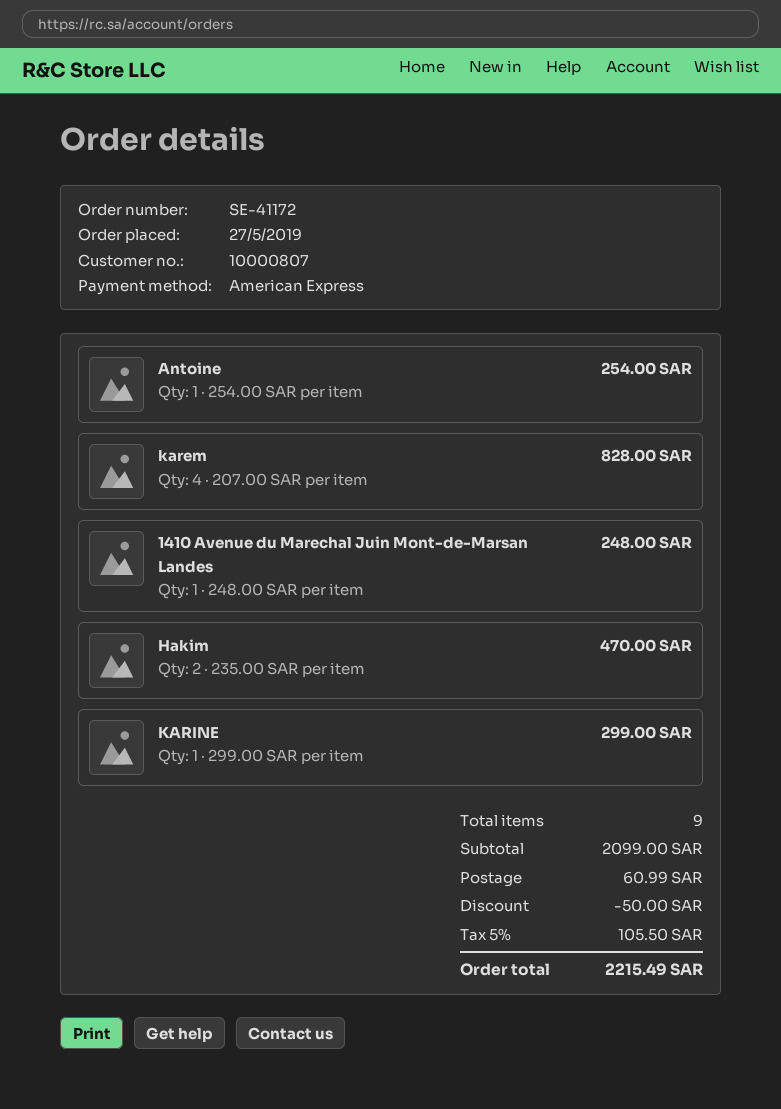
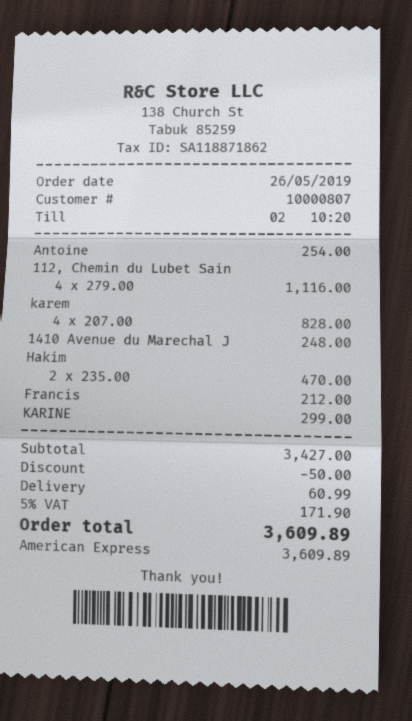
order date: 2019-05-27 -> 2019-05-26
112, Chemin du Lubet Sain: none -> 4 x 279.00 = 1116.00
Francis: none -> 1 x 212.00 = 212.00
subtotal: 2099.00 -> 3427.00
tax: 5% = 105.50 -> 5% = 171.90
total: 2215.49 -> 3609.89

